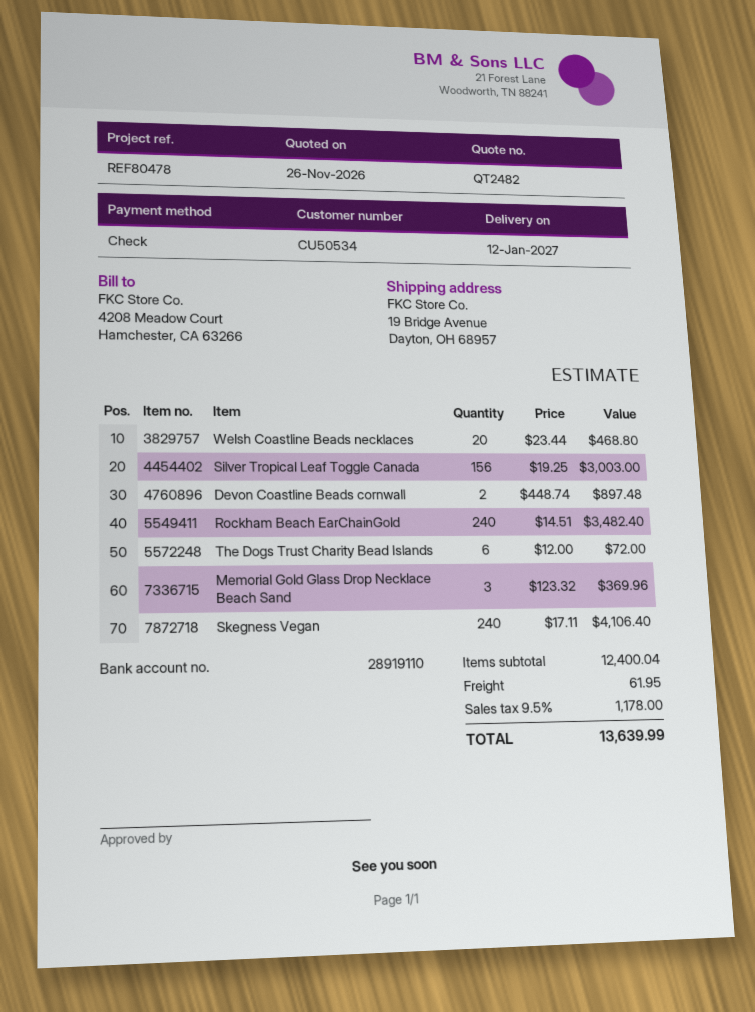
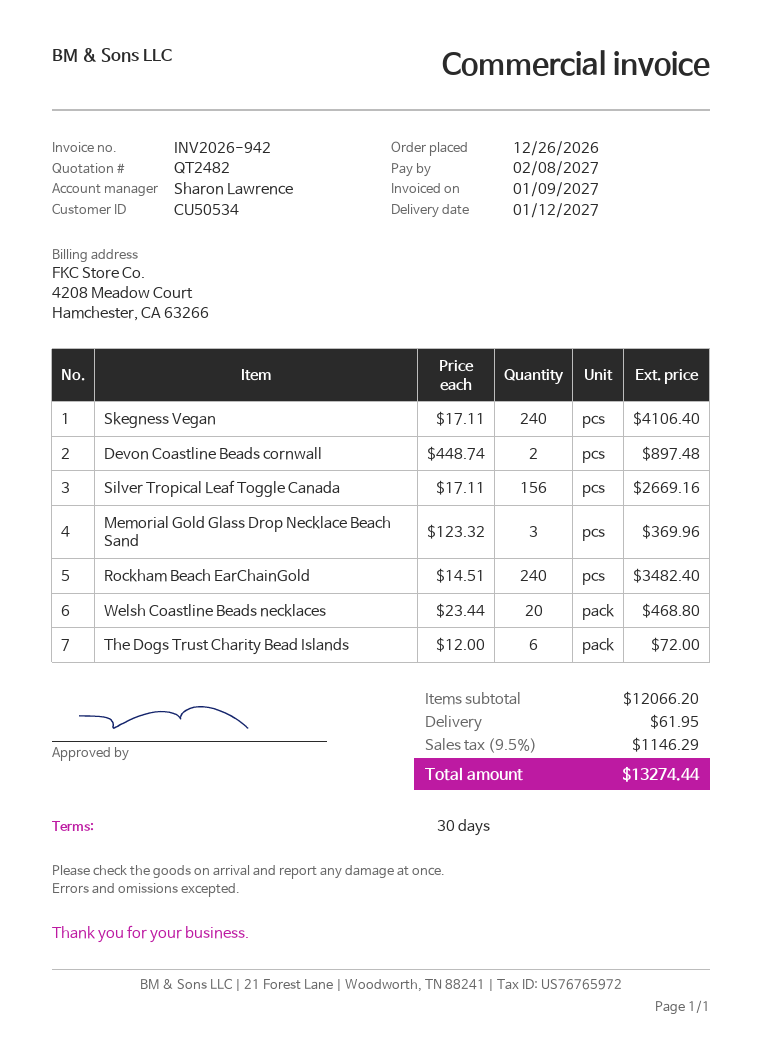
Silver Tropical Leaf Toggle Canada: 156 x 19.25 = 3003.00 -> 156 x 17.11 = 2669.16
subtotal: 12400.04 -> 12066.20
tax: 9.5% = 1178.00 -> 9.5% = 1146.29
total: 13639.99 -> 13274.44

